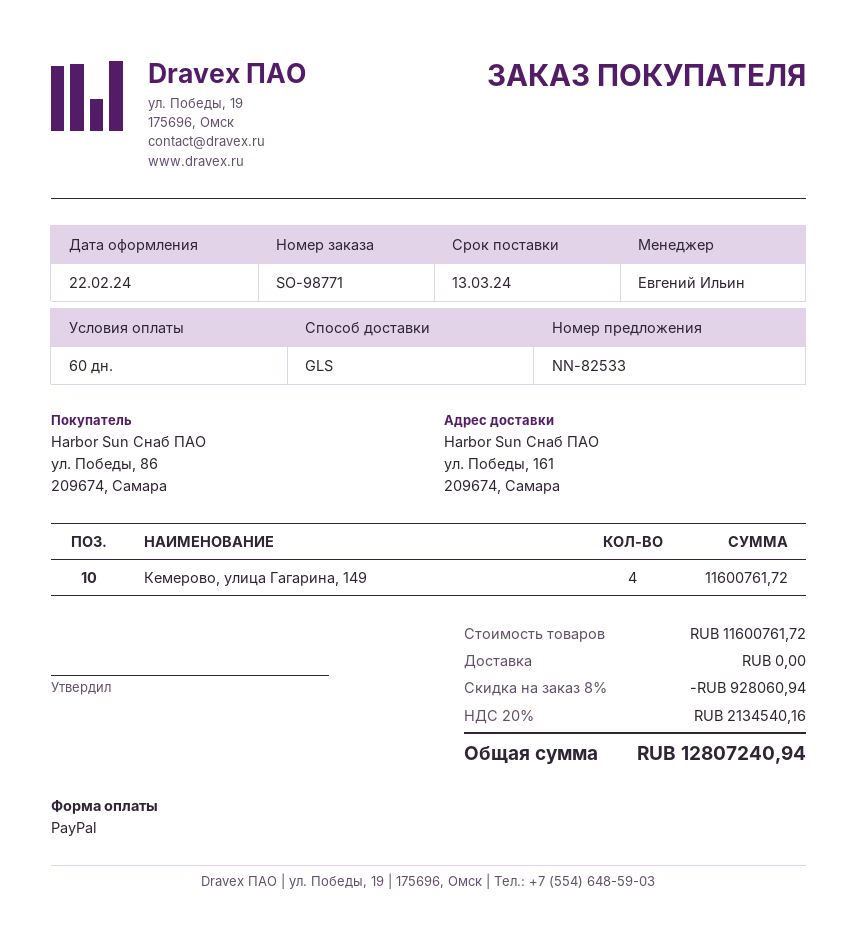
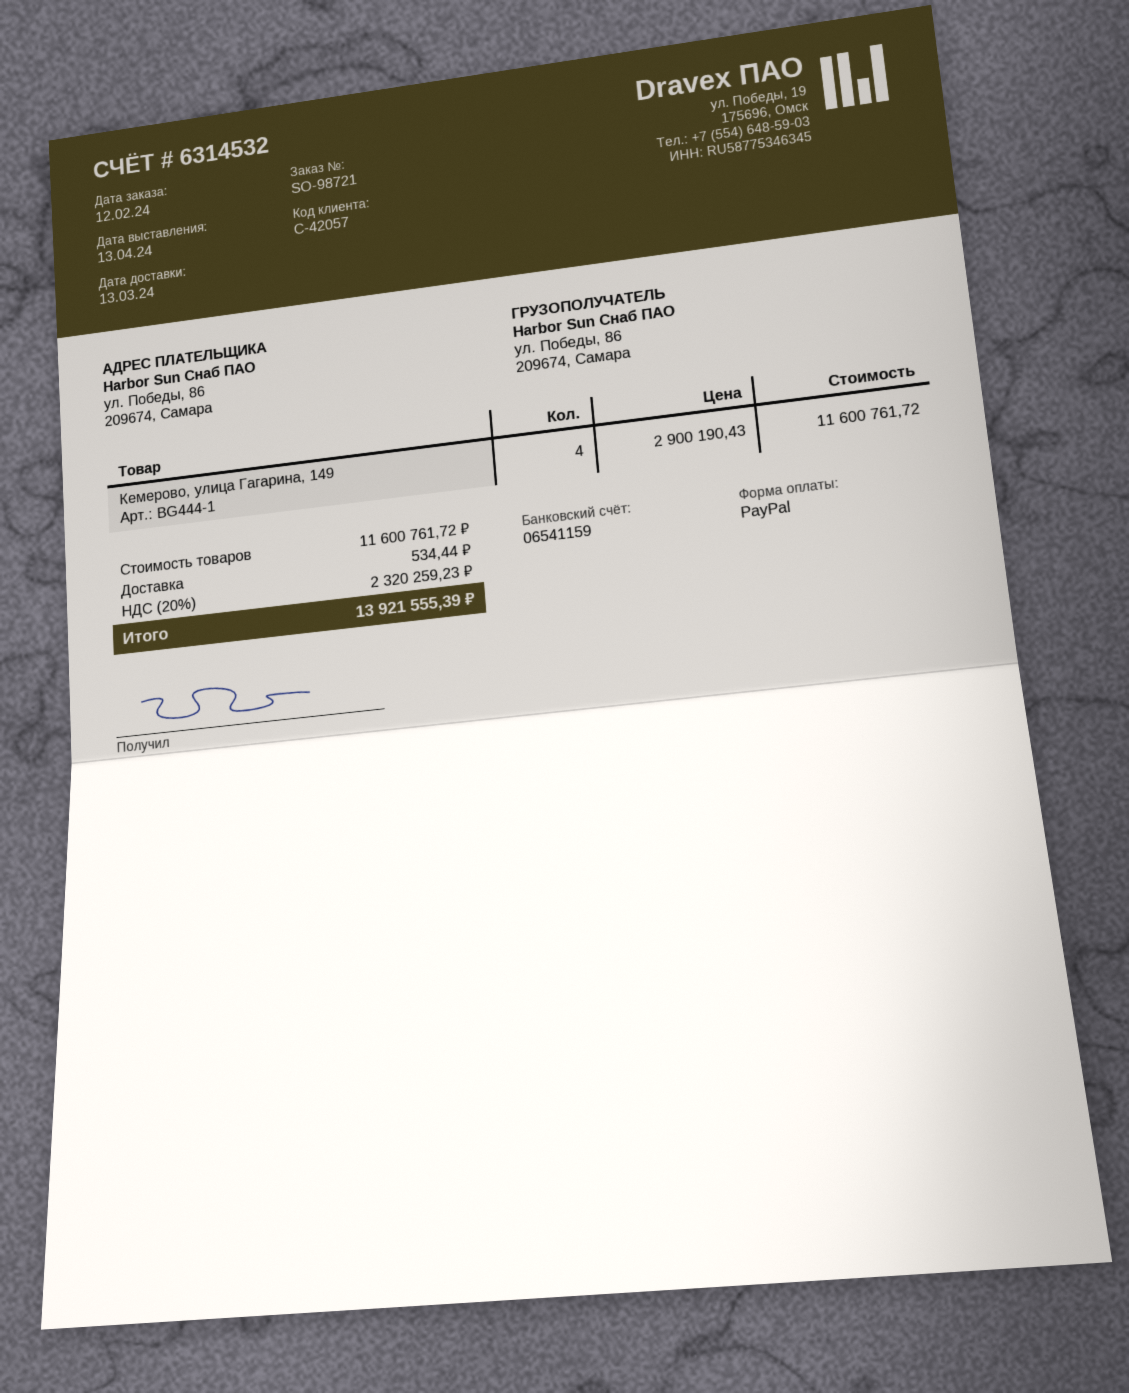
order number: SO-98771 -> SO-98721
order date: 2024-02-22 -> 2024-02-12
ship to: ул. Победы, 161, 209674, Самара -> ул. Победы, 86, 209674, Самара
discount: 8% = 928060.94 -> none
shipping: 0.00 -> 534.44
tax: 20% = 2134540.16 -> 20% = 2320259.23
total: 12807240.94 -> 13921555.39

